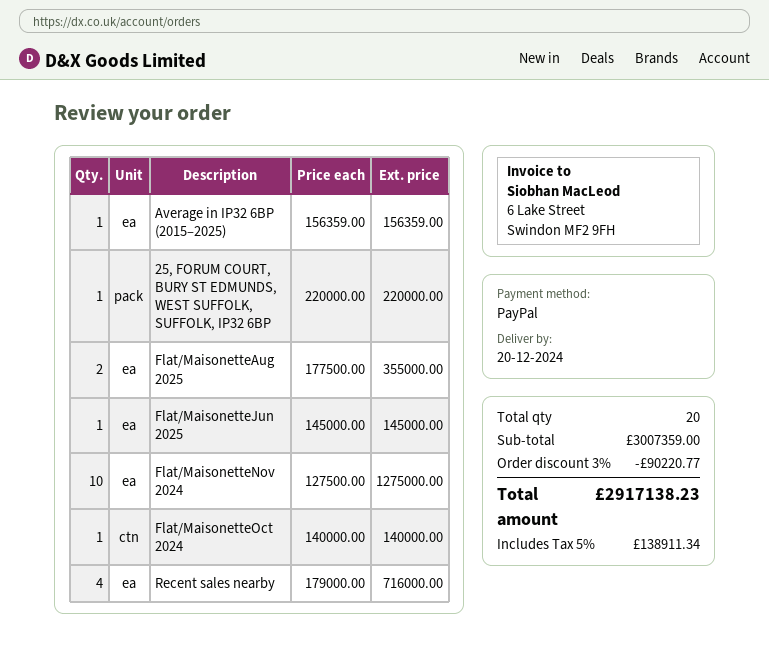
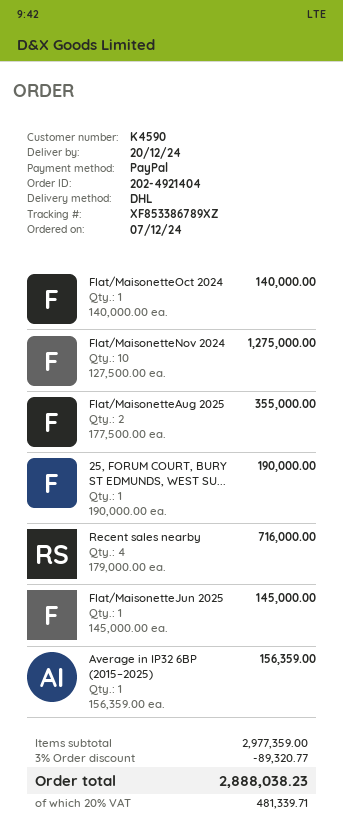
25, FORUM COURT, BURY ST EDMUNDS, WEST SUFFOLK, SUFFOLK, IP32 6BP: 1 x 220000.00 = 220000.00 -> 1 x 190000.00 = 190000.00
subtotal: 3007359.00 -> 2977359.00
discount: 3% = 90220.77 -> 3% = 89320.77
tax: 5% = 138911.34 -> 20% = 481339.71
total: 2917138.23 -> 2888038.23

